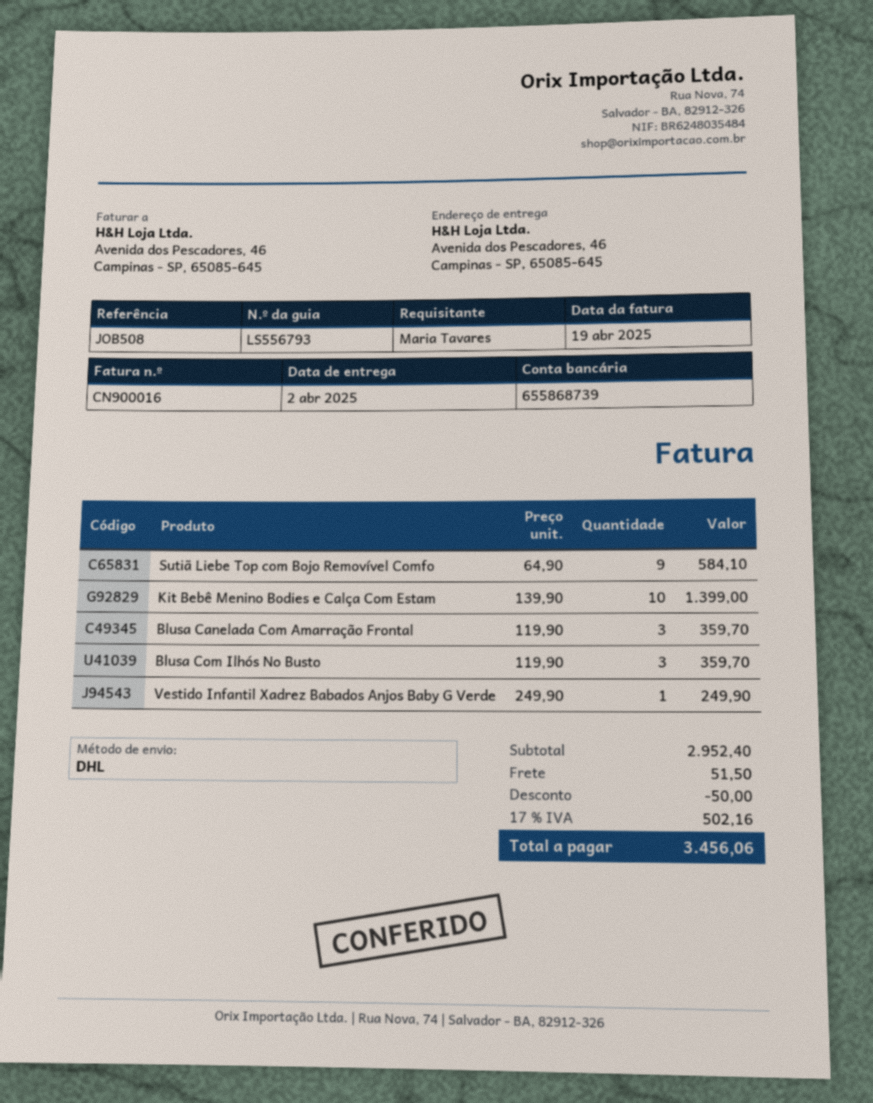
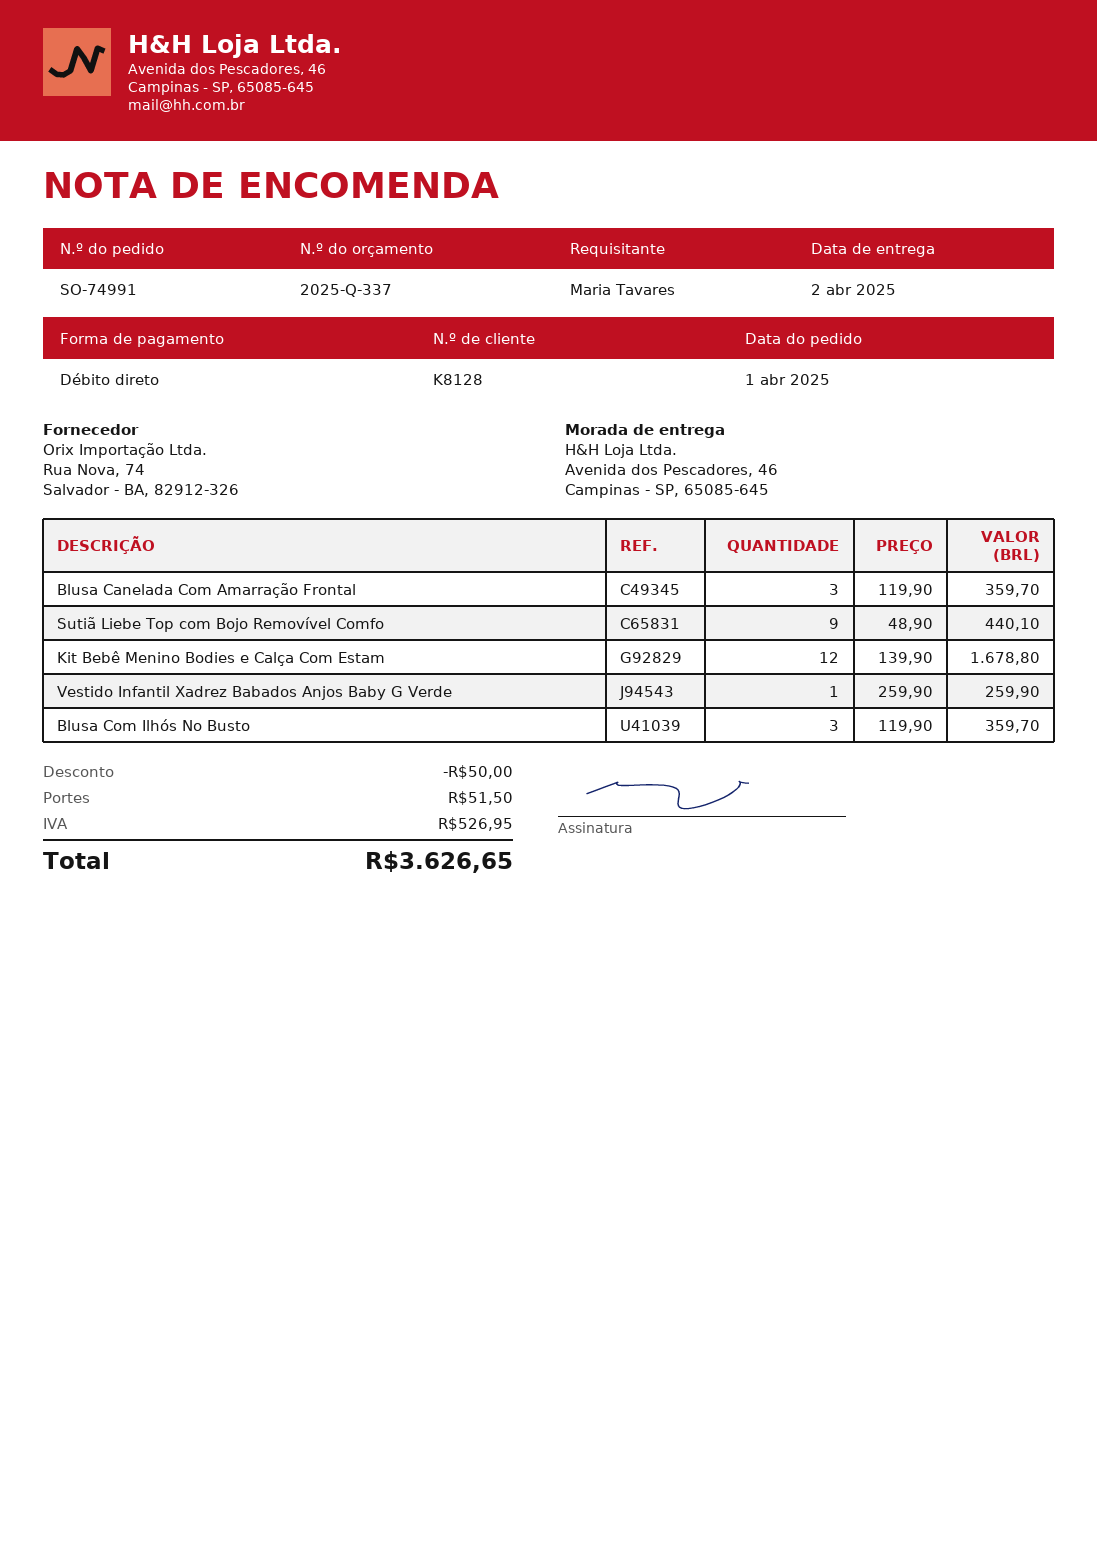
Sutiã Liebe Top com Bojo Removível Comfo: 9 x 64.90 = 584.10 -> 9 x 48.90 = 440.10
Kit Bebê Menino Bodies e Calça Com Estam: 10 x 139.90 = 1399.00 -> 12 x 139.90 = 1678.80
Vestido Infantil Xadrez Babados Anjos Baby G Verde: 1 x 249.90 = 249.90 -> 1 x 259.90 = 259.90
tax: 502.16 -> 526.95
total: 3456.06 -> 3626.65

